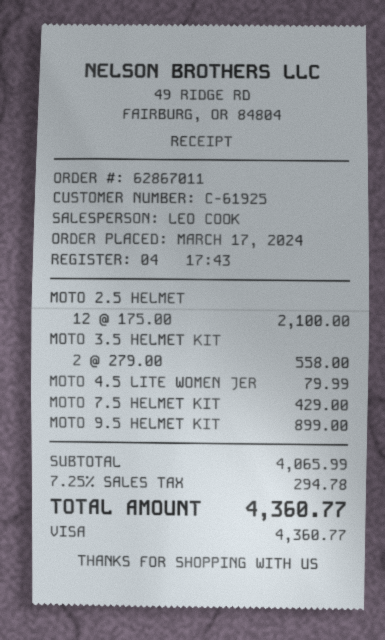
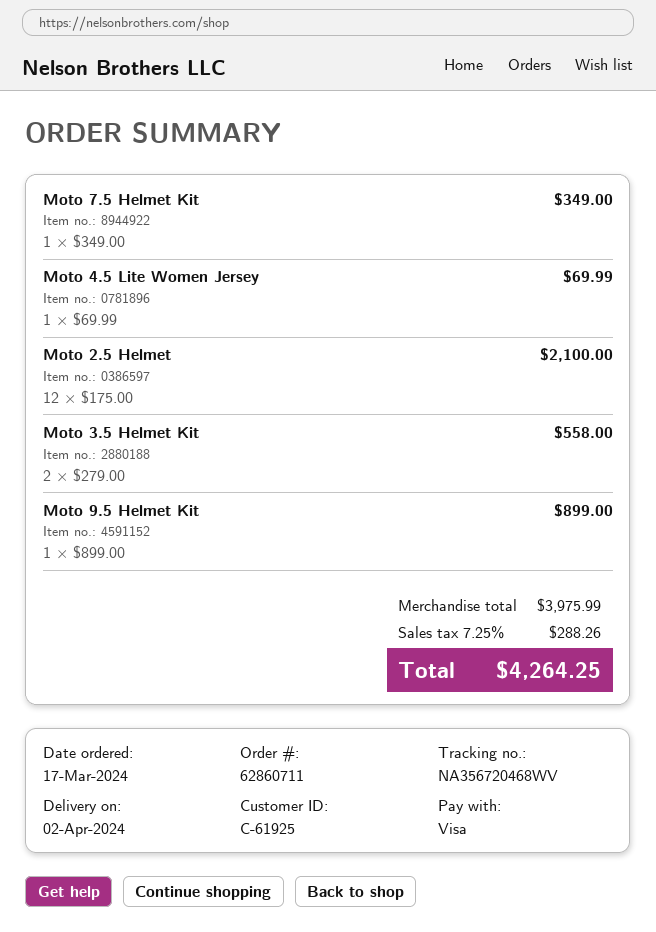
order number: 62867011 -> 62860711
MOTO 4.5 LITE WOMEN JER: 1 x 79.99 = 79.99 -> 1 x 69.99 = 69.99
MOTO 7.5 HELMET KIT: 1 x 429.00 = 429.00 -> 1 x 349.00 = 349.00
subtotal: 4065.99 -> 3975.99
tax: 7.25% = 294.78 -> 7.25% = 288.26
total: 4360.77 -> 4264.25

